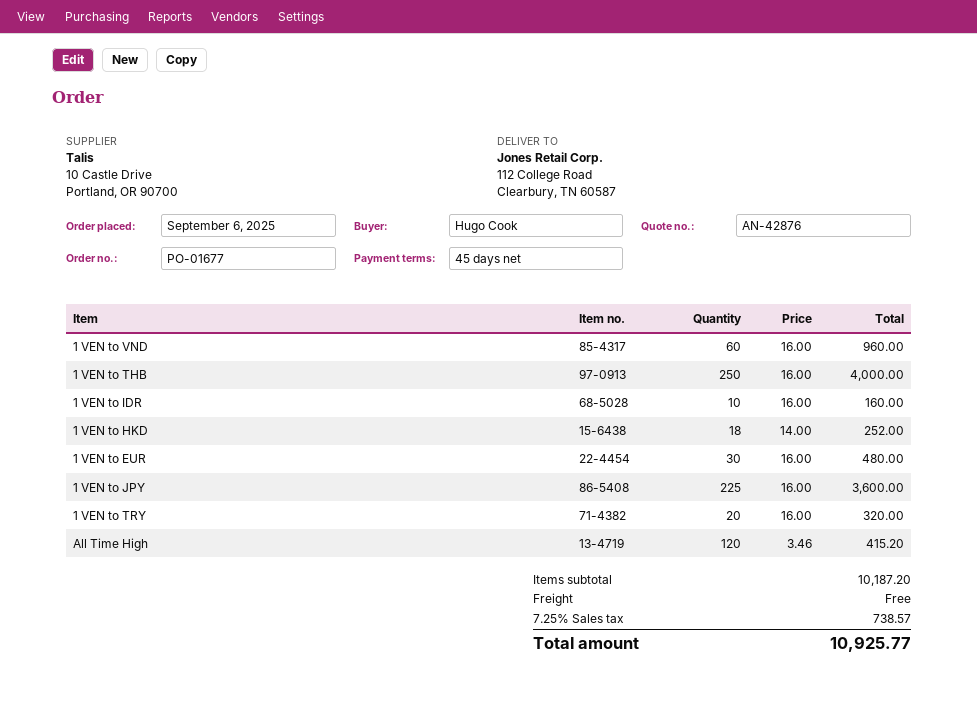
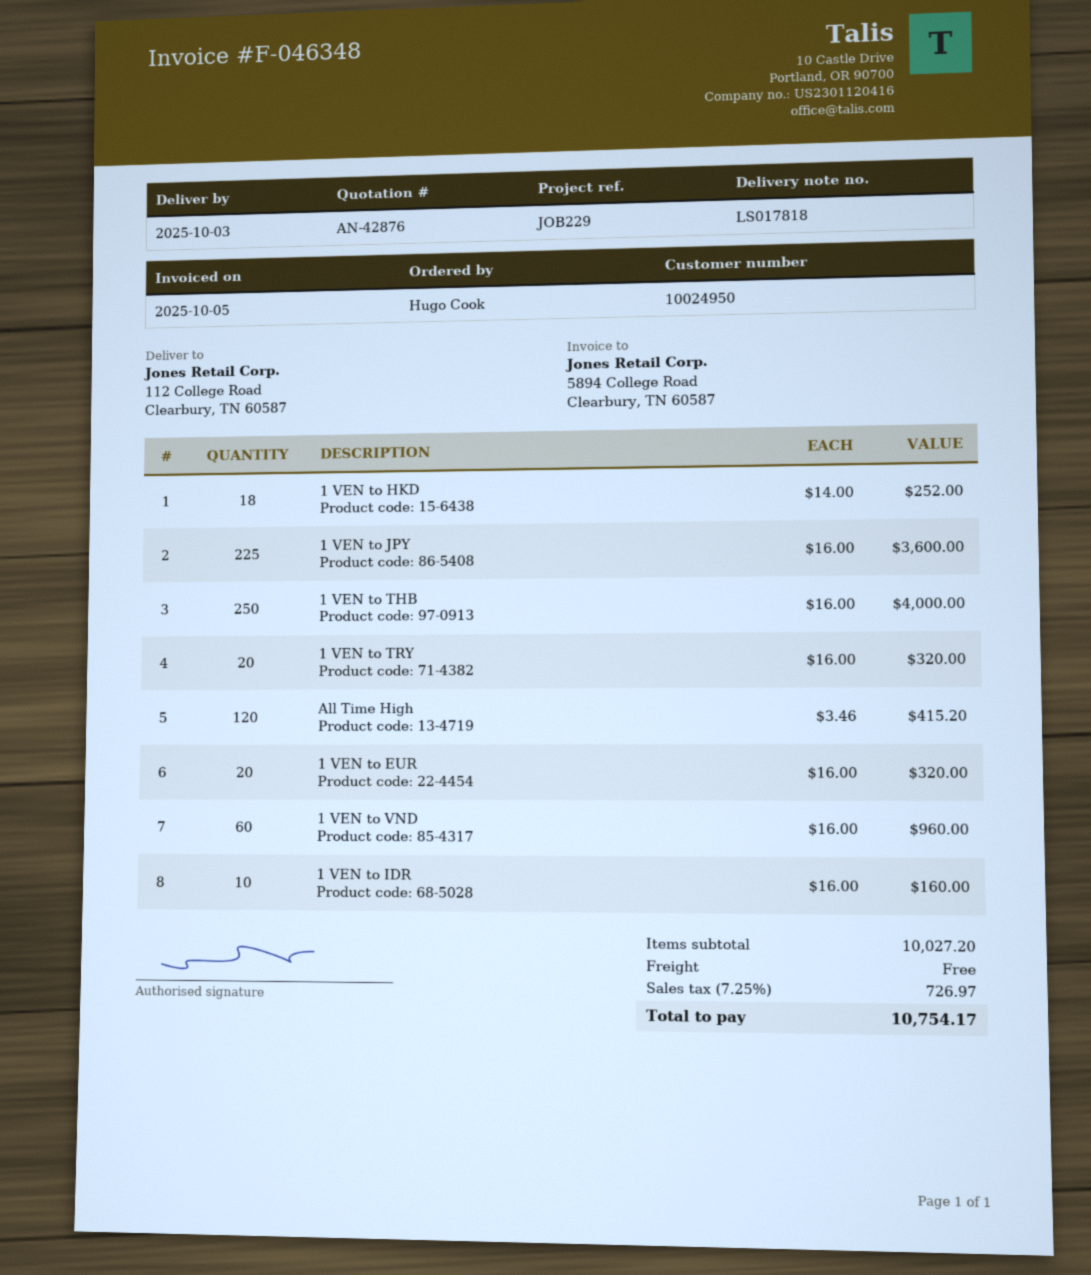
1 VEN to EUR: 30 x 16.00 = 480.00 -> 20 x 16.00 = 320.00
subtotal: 10187.20 -> 10027.20
tax: 7.25% = 738.57 -> 7.25% = 726.97
total: 10925.77 -> 10754.17

